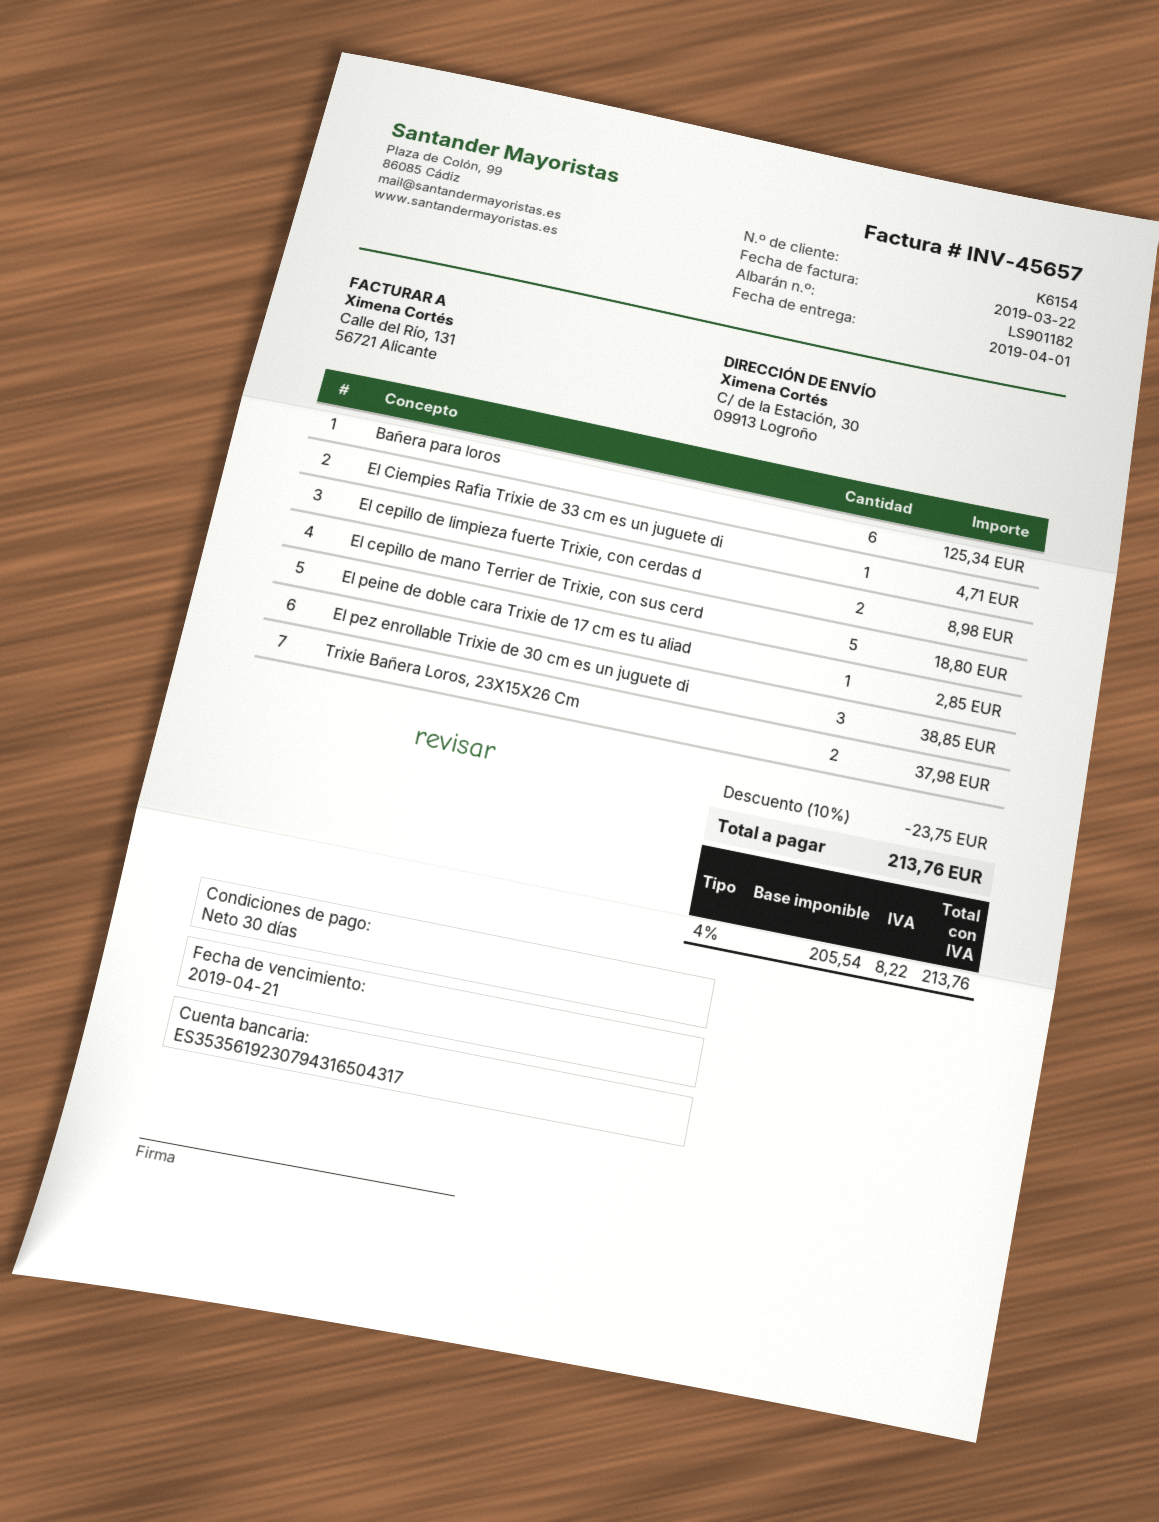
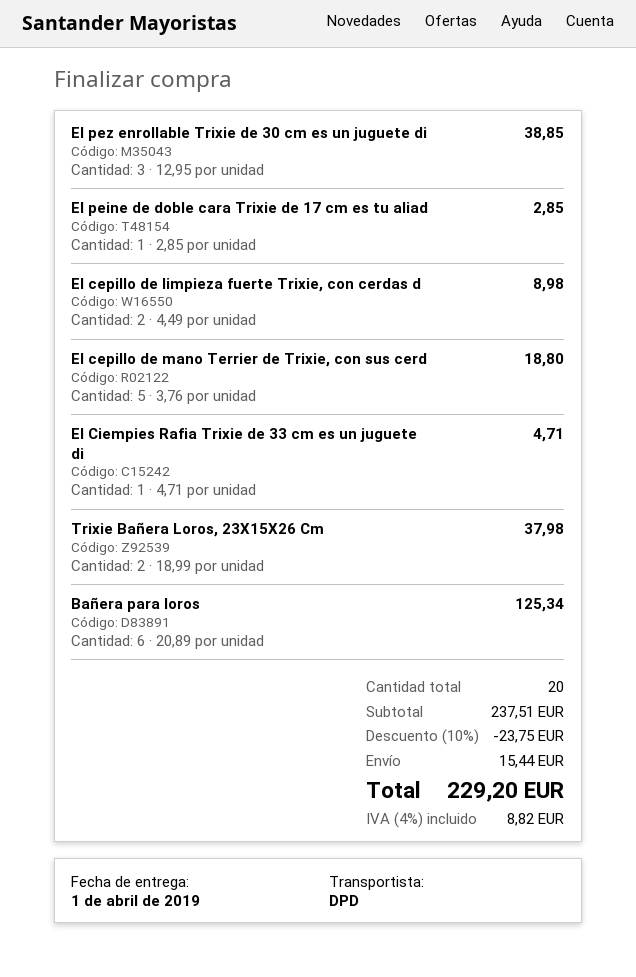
shipping: none -> 15.44
tax: 4% = 8.22 -> 4% = 8.82
total: 213.76 -> 229.20

